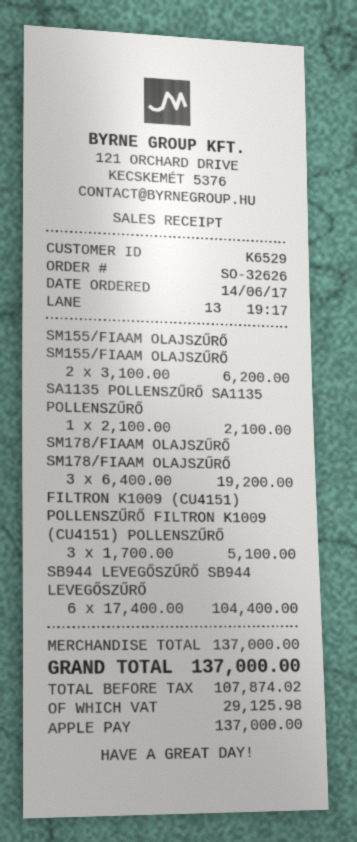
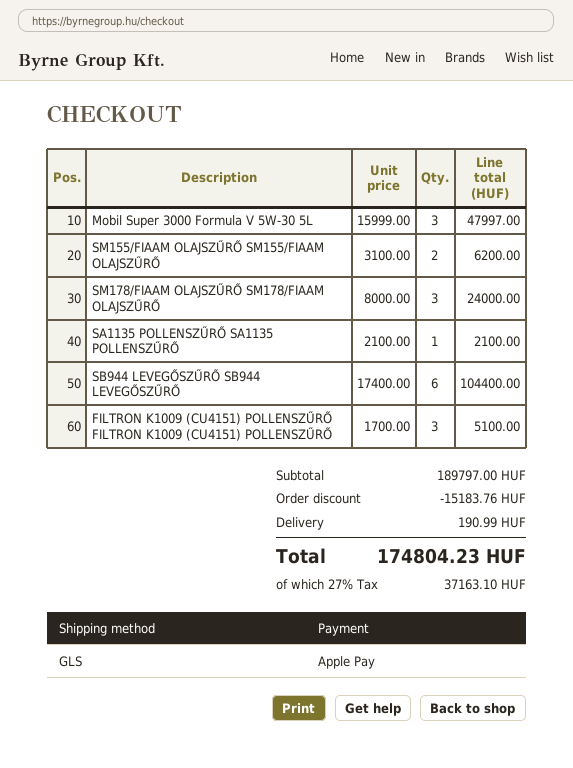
SM178/FIAAM OLAJSZŰRŐ SM178/FIAAM OLAJSZŰRŐ: 3 x 6400.00 = 19200.00 -> 3 x 8000.00 = 24000.00
Mobil Super 3000 Formula V 5W-30 5L: none -> 3 x 15999.00 = 47997.00
subtotal: 137000.00 -> 189797.00
discount: none -> 15183.76
shipping: none -> 190.99
tax: 29125.98 -> 37163.10
total: 137000.00 -> 174804.23

